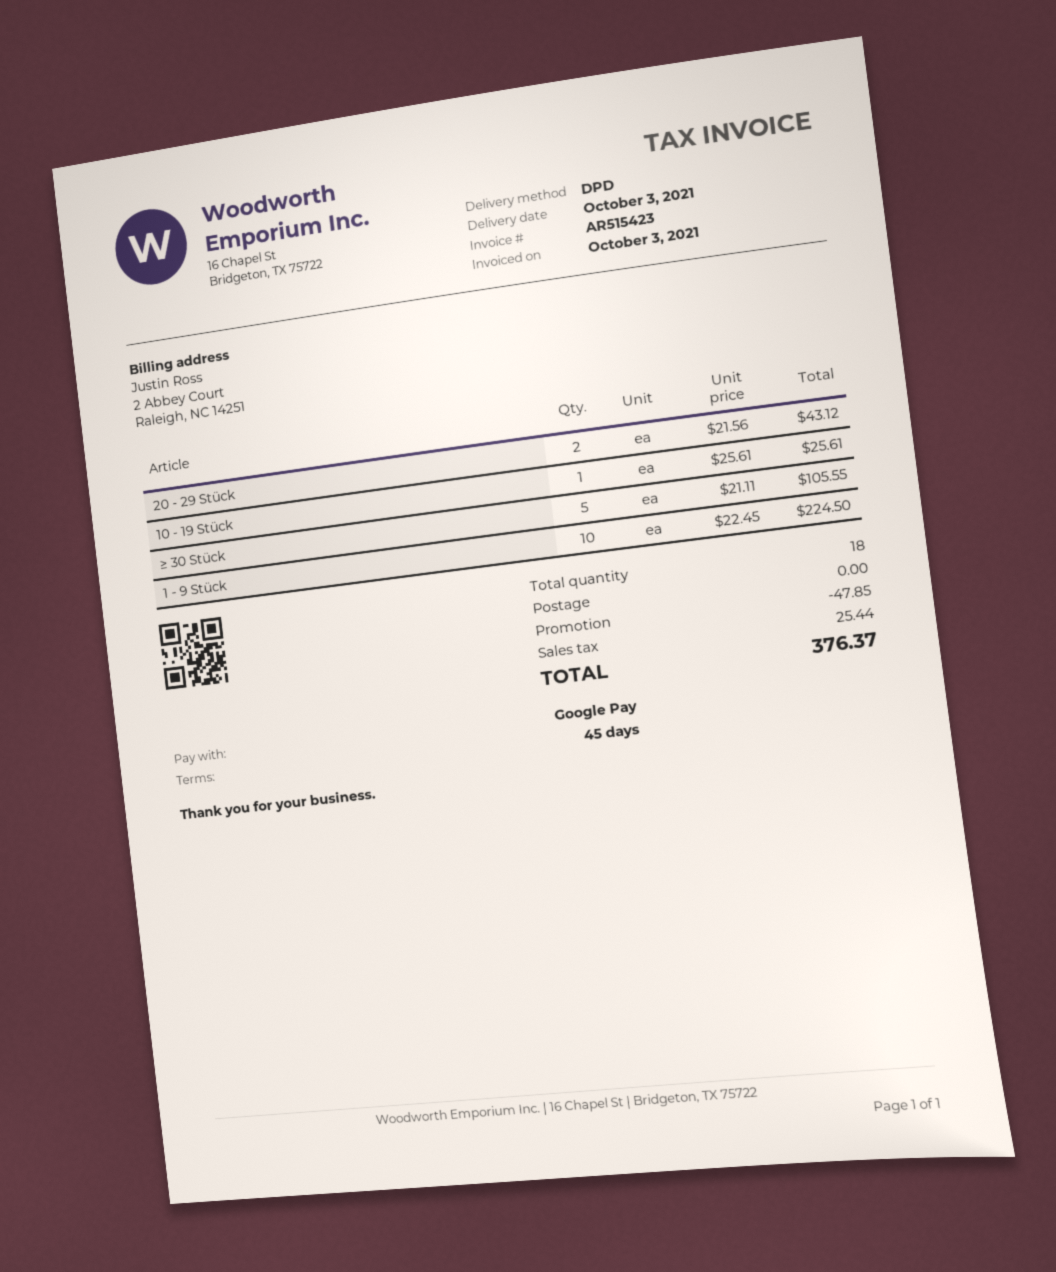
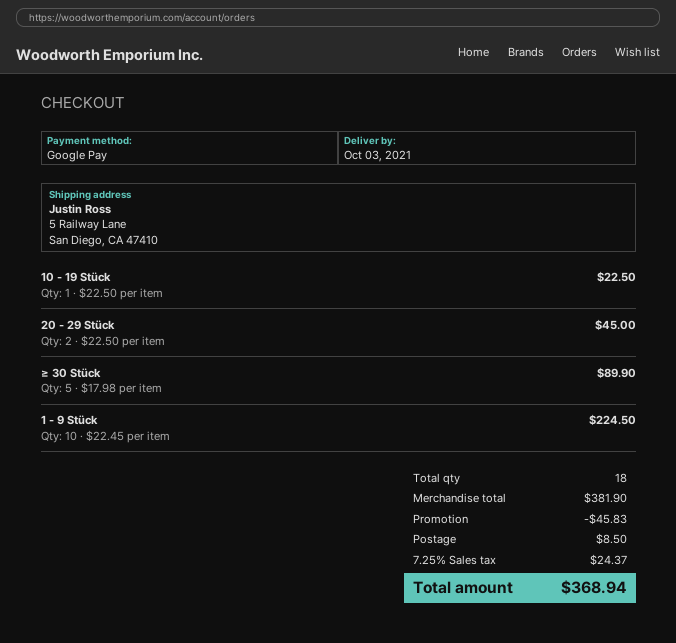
20 - 29 Stück: 2 x 21.56 = 43.12 -> 2 x 22.50 = 45.00
10 - 19 Stück: 1 x 25.61 = 25.61 -> 1 x 22.50 = 22.50
≥ 30 Stück: 5 x 21.11 = 105.55 -> 5 x 17.98 = 89.90
discount: 47.85 -> 45.83
shipping: 0.00 -> 8.50
tax: 25.44 -> 24.37
total: 376.37 -> 368.94

